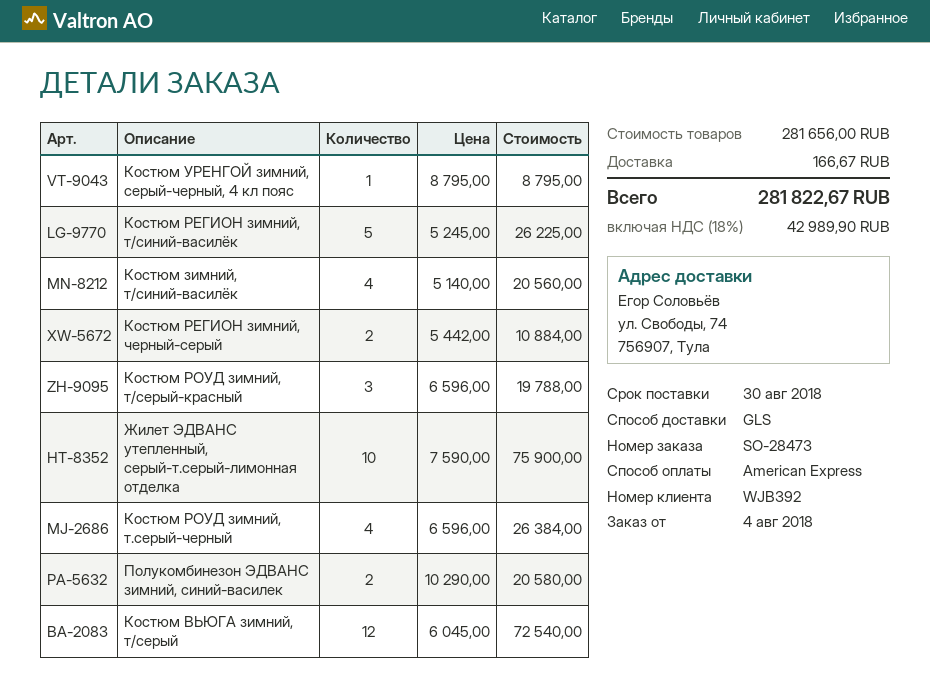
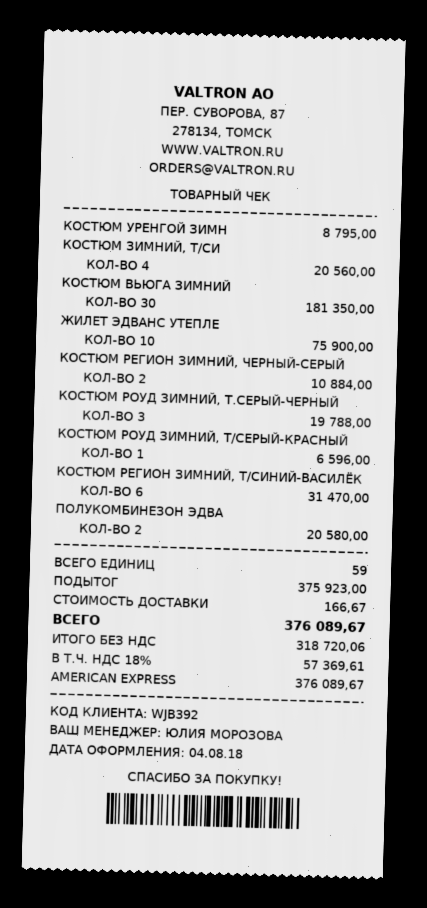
Костюм РЕГИОН зимний, т/синий-василёк: 5 for 26225.00 -> 6 for 31470.00
Костюм РОУД зимний, т/серый-красный: 3 for 19788.00 -> 1 for 6596.00
Костюм РОУД зимний, т.серый-черный: 4 for 26384.00 -> 3 for 19788.00
Костюм ВЬЮГА зимний, т/серый: 12 for 72540.00 -> 30 for 181350.00
subtotal: 281656.00 -> 375923.00
tax: 18% = 42989.90 -> 18% = 57369.61
total: 281822.67 -> 376089.67

